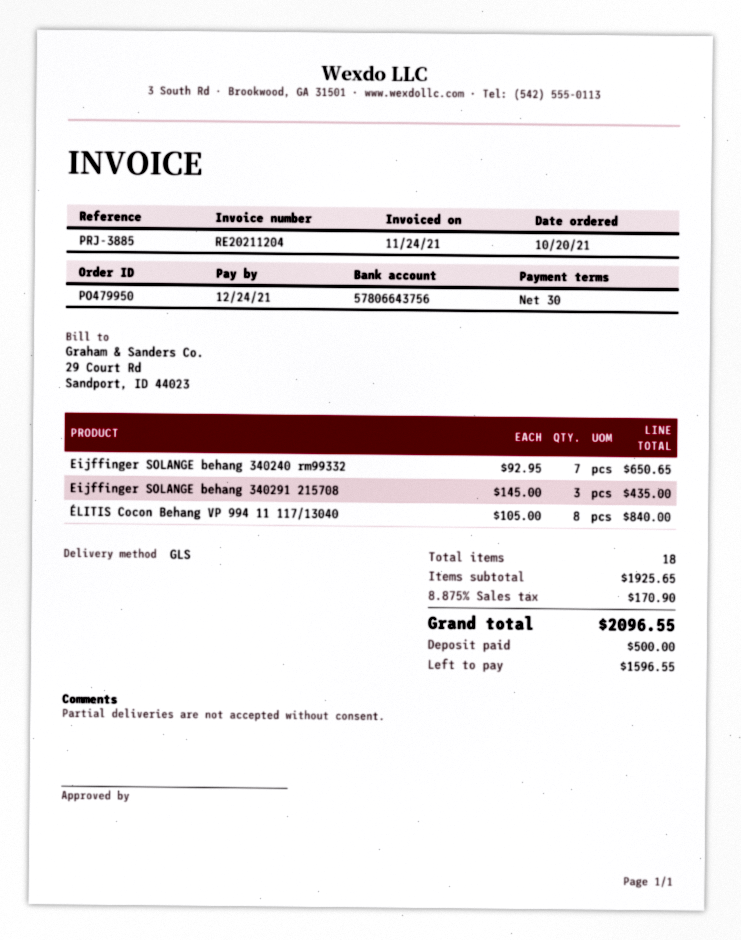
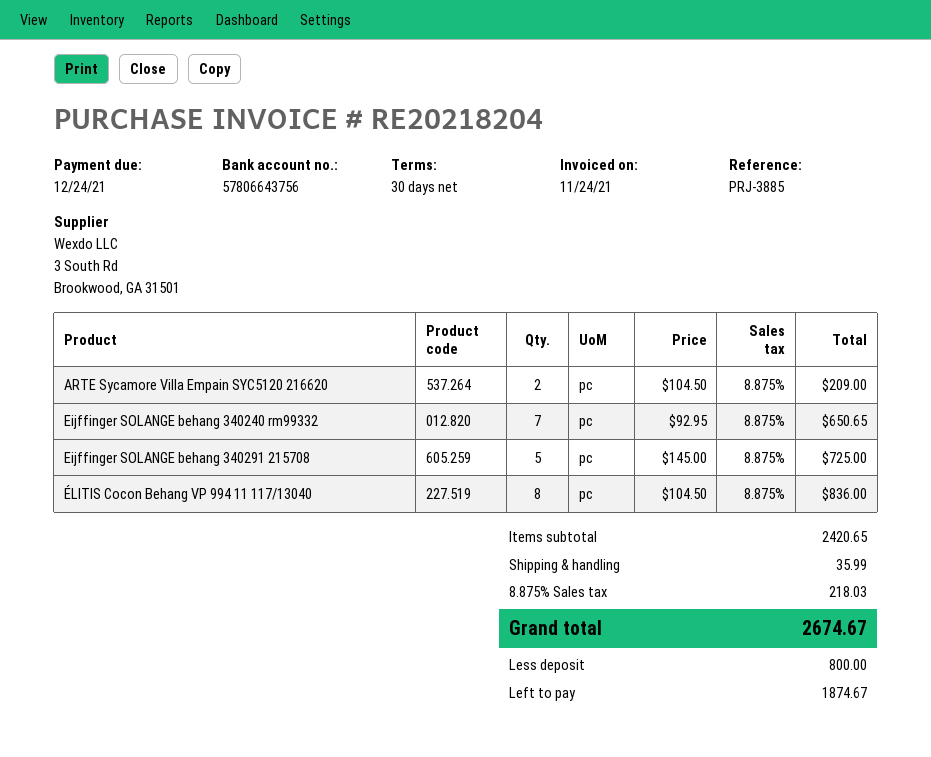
invoice number: RE20211204 -> RE20218204
Eijffinger SOLANGE behang 340291 215708: 3 x 145.00 = 435.00 -> 5 x 145.00 = 725.00
ÉLITIS Cocon Behang VP 994 11 117/13040: 8 x 105.00 = 840.00 -> 8 x 104.50 = 836.00
ARTE Sycamore Villa Empain SYC5120 216620: none -> 2 x 104.50 = 209.00
subtotal: 1925.65 -> 2420.65
shipping: none -> 35.99
tax: 8.875% = 170.90 -> 8.875% = 218.03
total: 2096.55 -> 2674.67
deposit: 500.00 -> 800.00
balance: 1596.55 -> 1874.67

